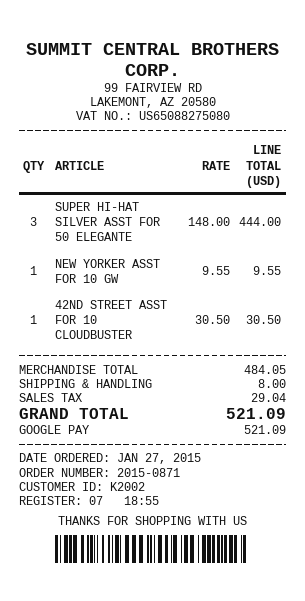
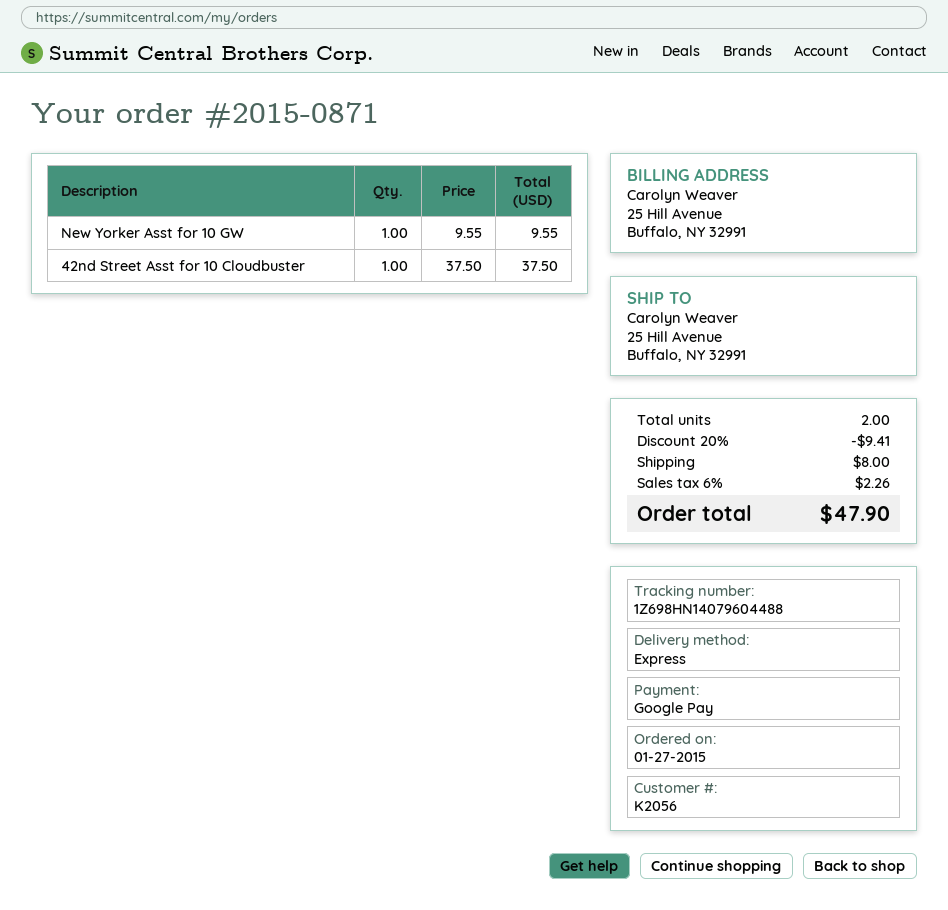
customer number: K2002 -> K2056
SUPER HI-HAT SILVER ASST FOR 50 ELEGANTE: 3 x 148.00 = 444.00 -> none
42ND STREET ASST FOR 10 CLOUDBUSTER: 1 x 30.50 = 30.50 -> 1 x 37.50 = 37.50
discount: none -> 20% = 9.41
tax: 29.04 -> 2.26
total: 521.09 -> 47.90

